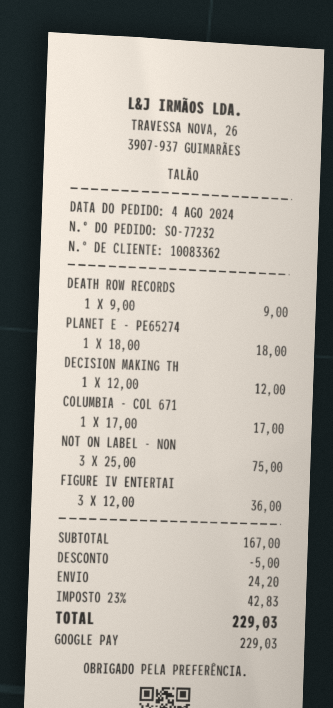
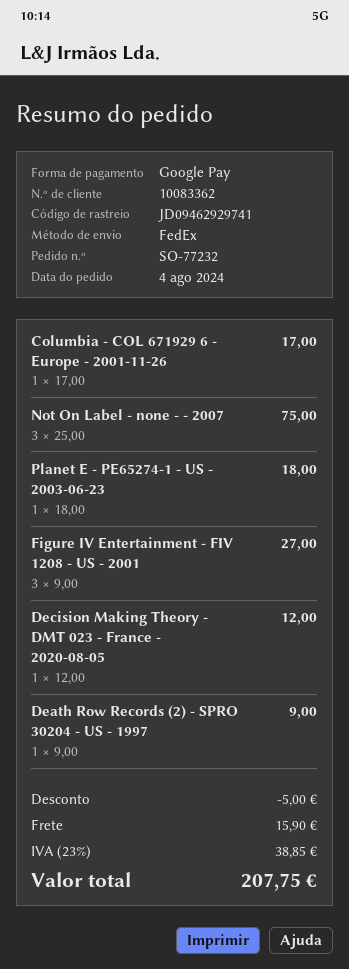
FIGURE IV ENTERTAI: 3 x 12.00 = 36.00 -> 3 x 9.00 = 27.00
shipping: 24.20 -> 15.90
tax: 23% = 42.83 -> 23% = 38.85
total: 229.03 -> 207.75

